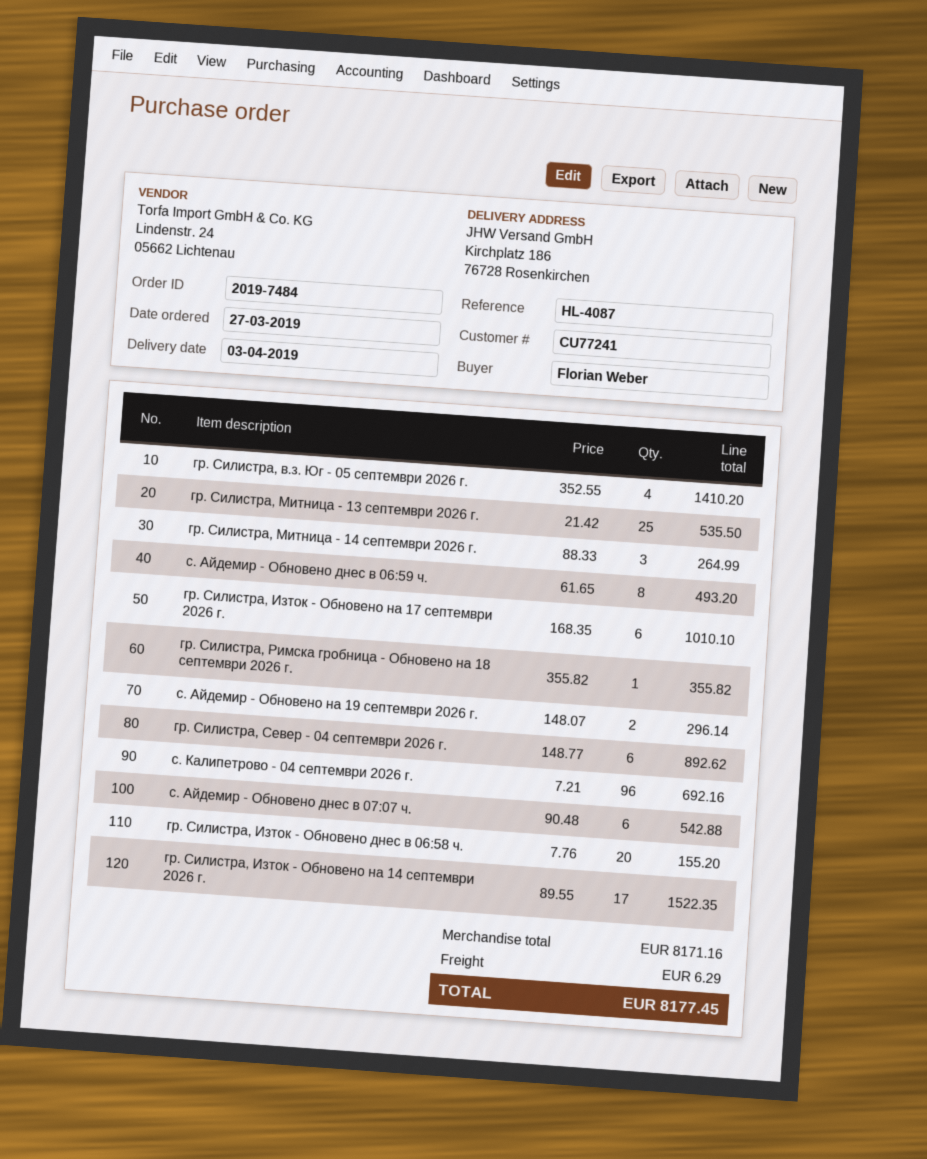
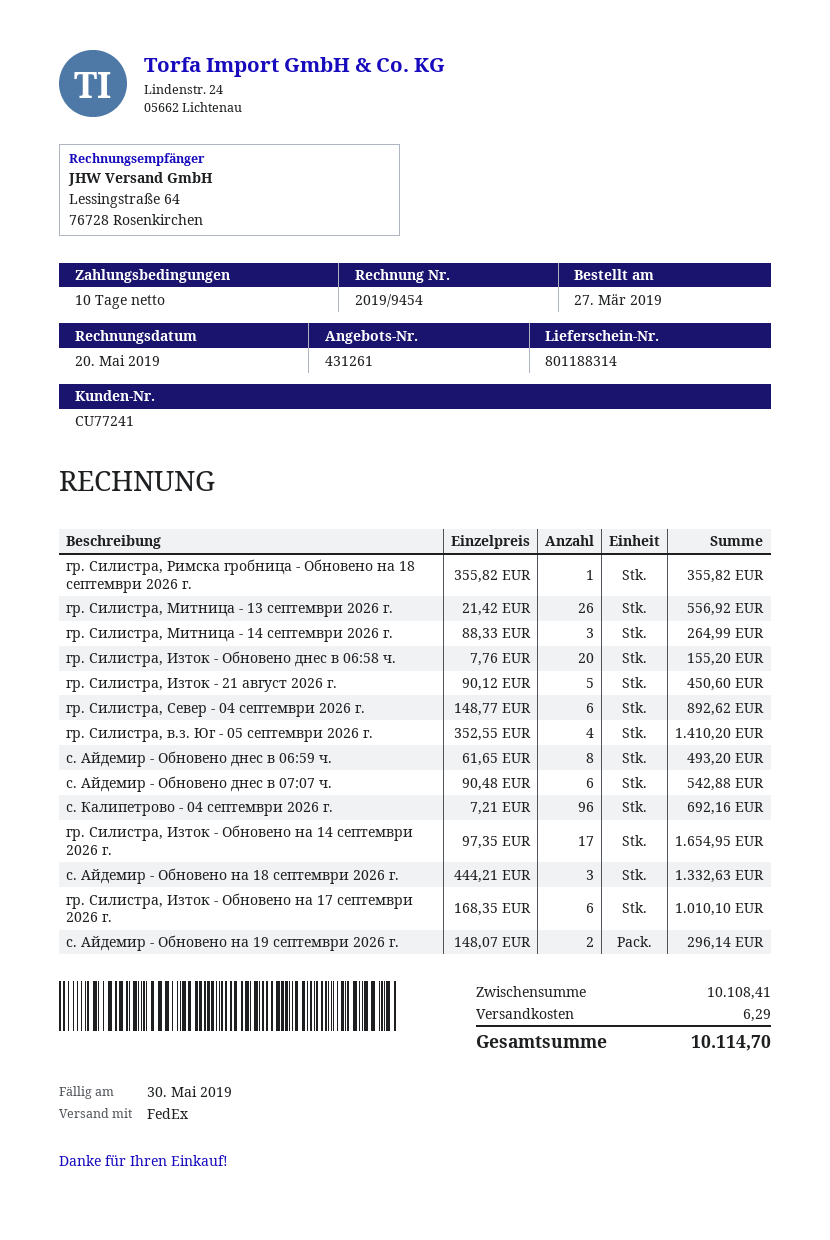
гр. Силистра, Митница - 13 септември 2026 г.: 25 x 21.42 = 535.50 -> 26 x 21.42 = 556.92
гр. Силистра, Изток - Обновено на 14 септември 2026 г.: 17 x 89.55 = 1522.35 -> 17 x 97.35 = 1654.95
гр. Силистра, Изток - 21 август 2026 г.: none -> 5 x 90.12 = 450.60
с. Айдемир - Обновено на 18 септември 2026 г.: none -> 3 x 444.21 = 1332.63
subtotal: 8171.16 -> 10108.41
total: 8177.45 -> 10114.70

